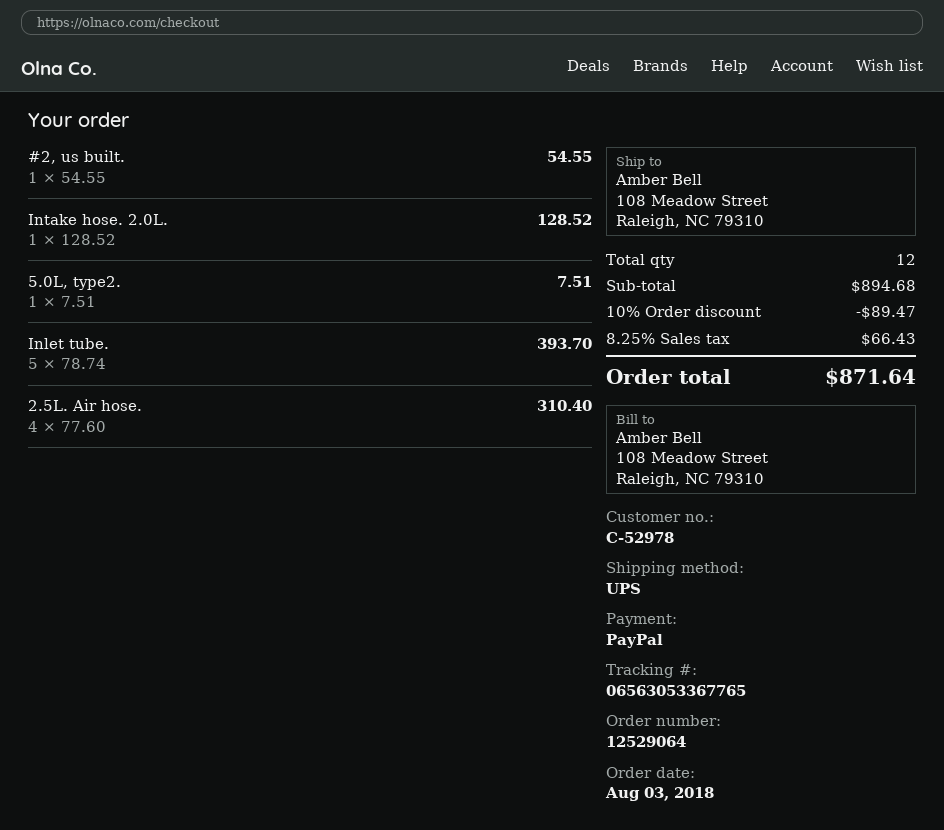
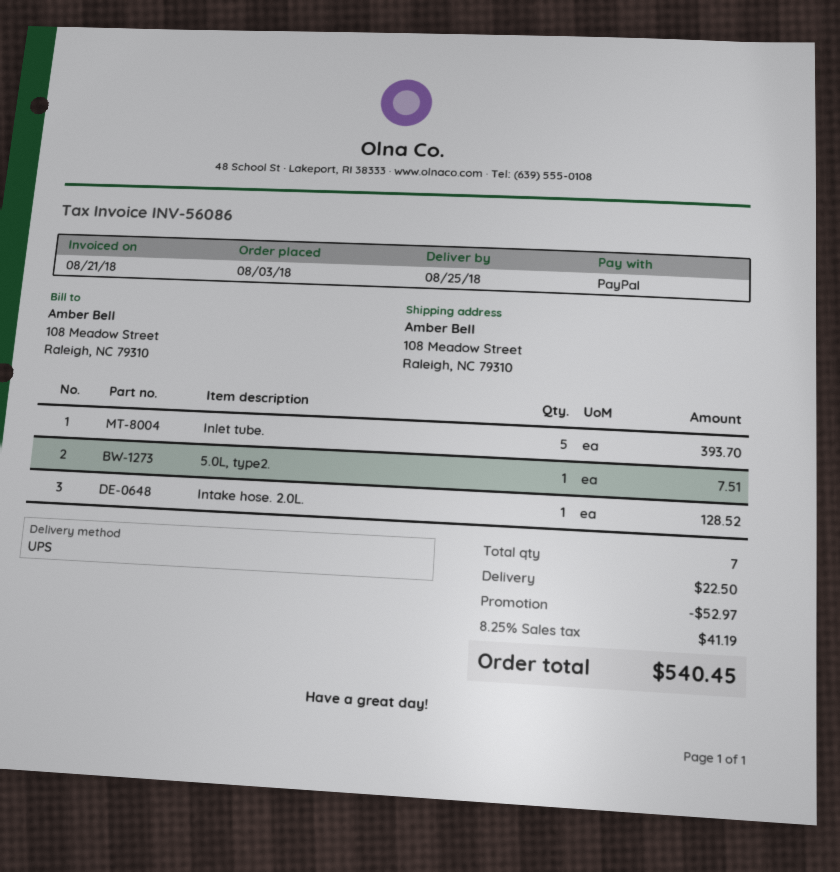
#2, us built.: 1 for 54.55 -> none
2.5L. Air hose.: 4 for 310.40 -> none
total quantity: 12 -> 7
discount: 89.47 -> 52.97
shipping: none -> 22.50
tax: 8.25% = 66.43 -> 8.25% = 41.19
total: 871.64 -> 540.45

